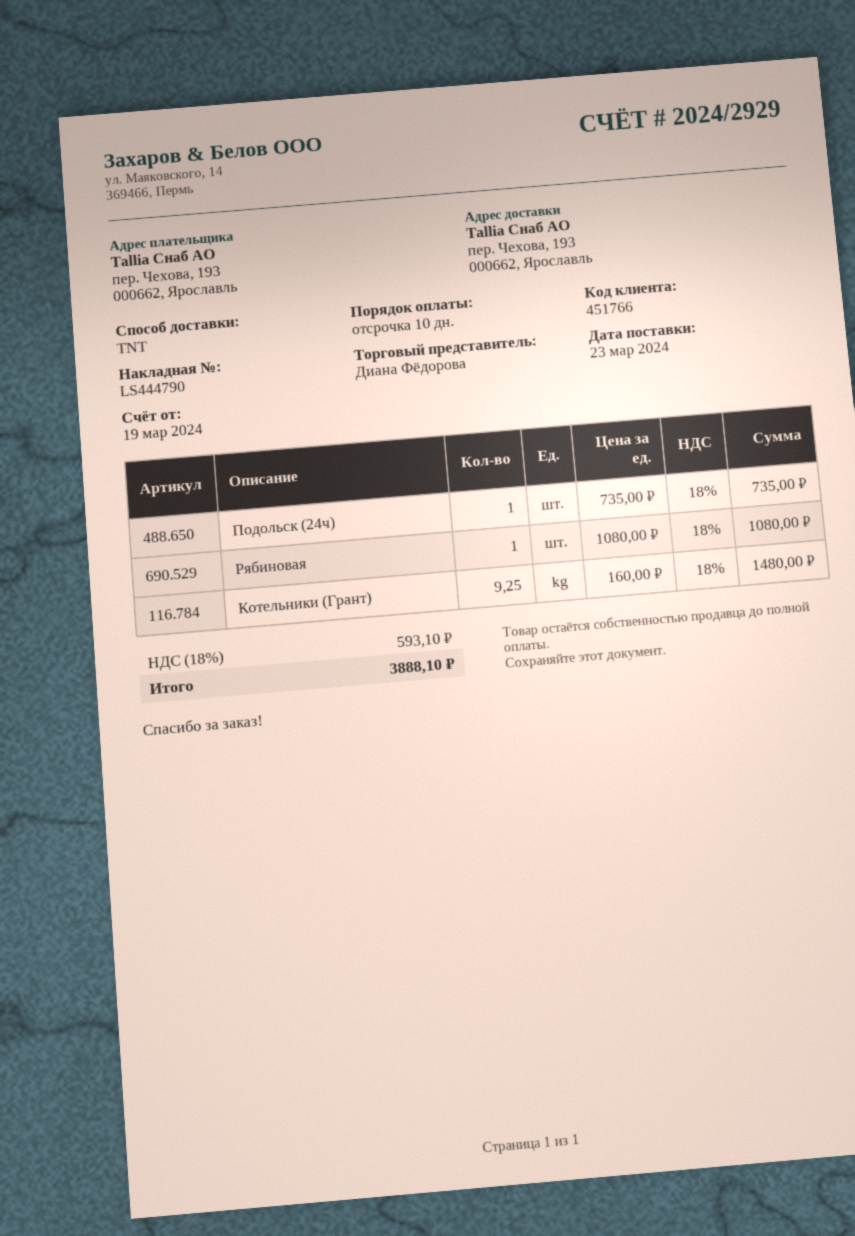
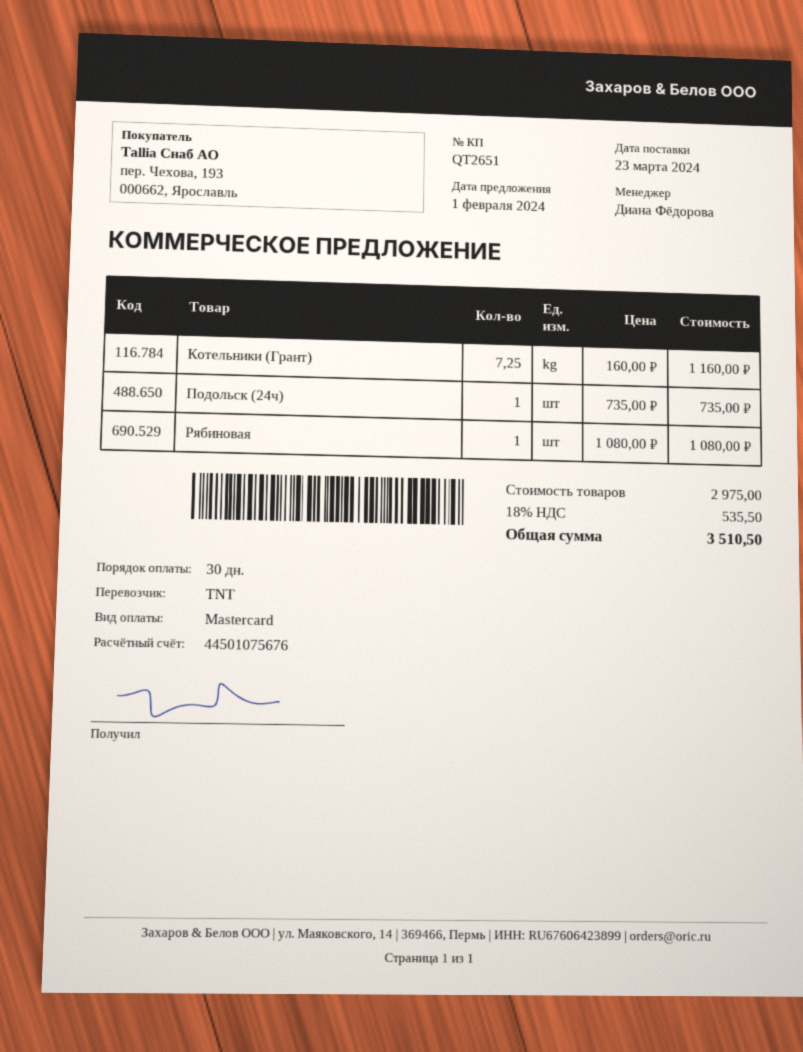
payment terms: 10 days -> 30 days
Котельники (Грант): 9.25 x 160.00 = 1480.00 -> 7.25 x 160.00 = 1160.00
tax: 18% = 593.10 -> 18% = 535.50
total: 3888.10 -> 3510.50

